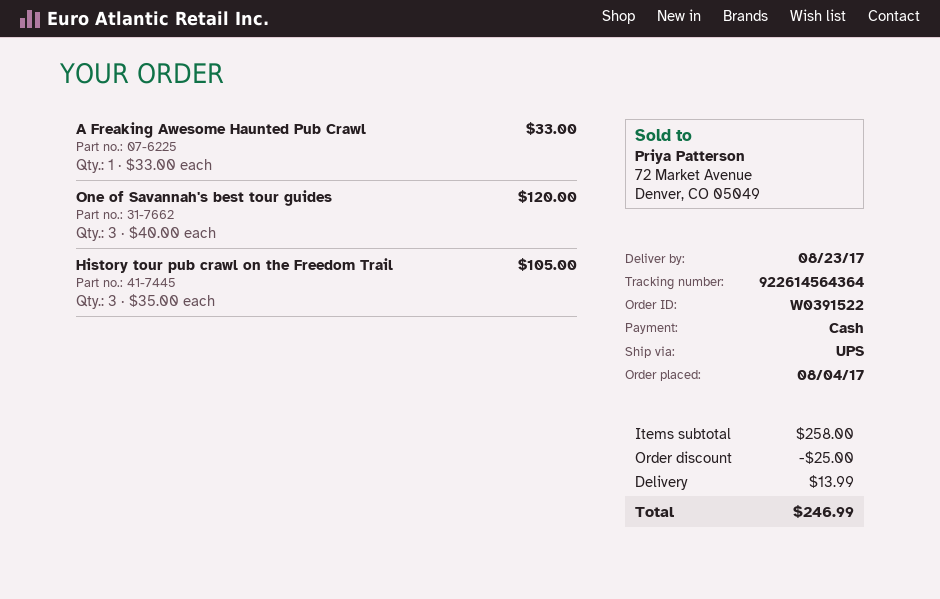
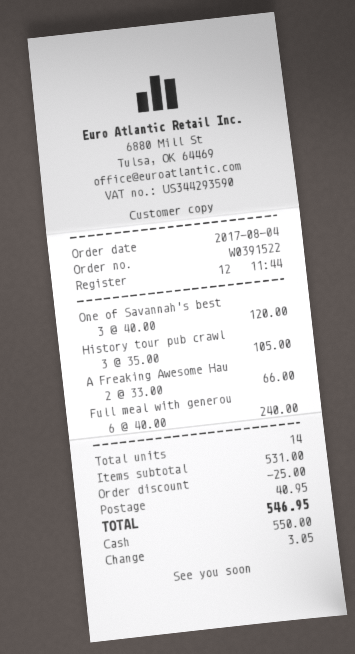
A Freaking Awesome Haunted Pub Crawl: 1 x 33.00 = 33.00 -> 2 x 33.00 = 66.00
Full meal with generou: none -> 6 x 40.00 = 240.00
subtotal: 258.00 -> 531.00
shipping: 13.99 -> 40.95
total: 246.99 -> 546.95

